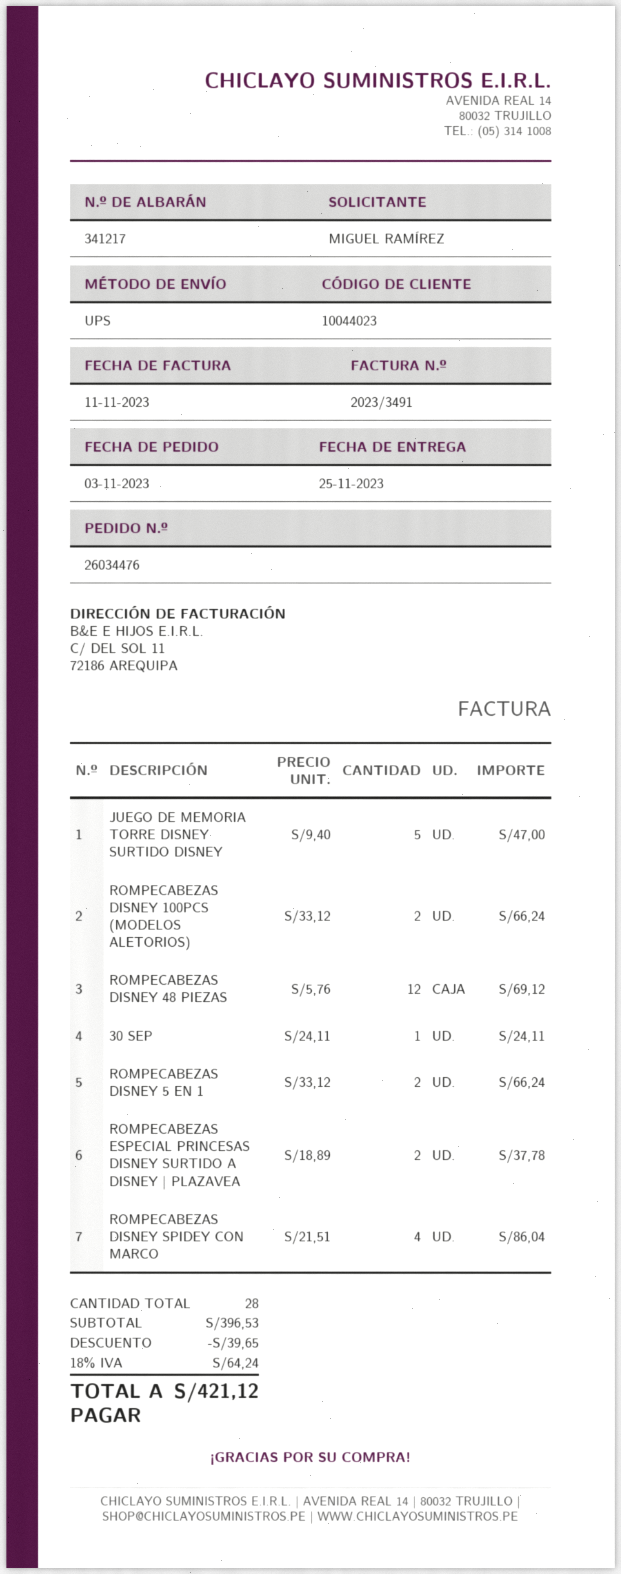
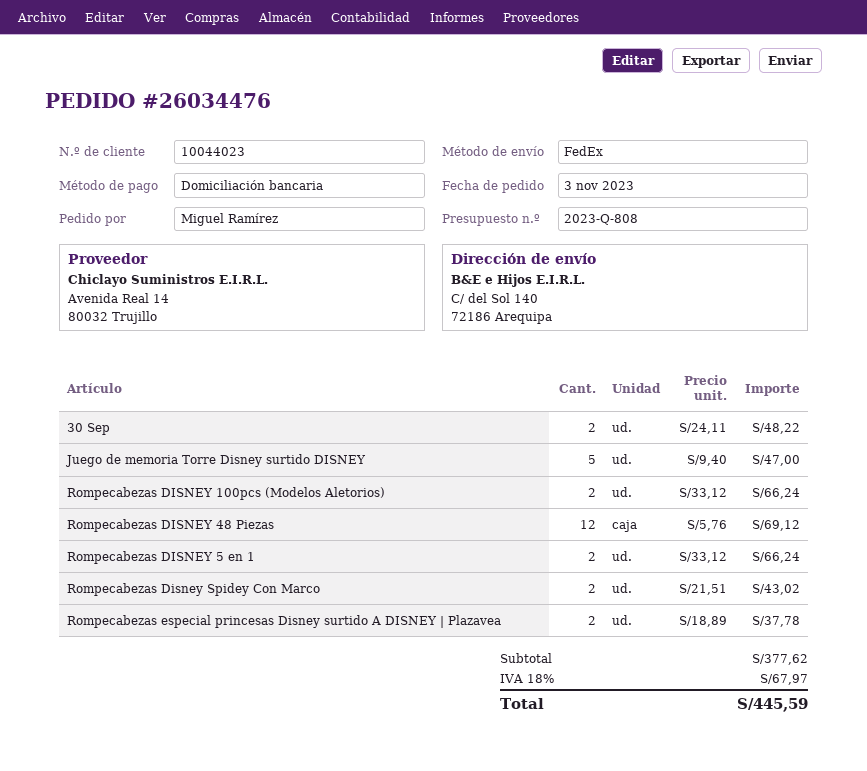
shipping method: UPS -> FedEx
30 SEP: 1 x 24.11 = 24.11 -> 2 x 24.11 = 48.22
ROMPECABEZAS DISNEY SPIDEY CON MARCO: 4 x 21.51 = 86.04 -> 2 x 21.51 = 43.02
subtotal: 396.53 -> 377.62
discount: 39.65 -> none
tax: 18% = 64.24 -> 18% = 67.97
total: 421.12 -> 445.59

